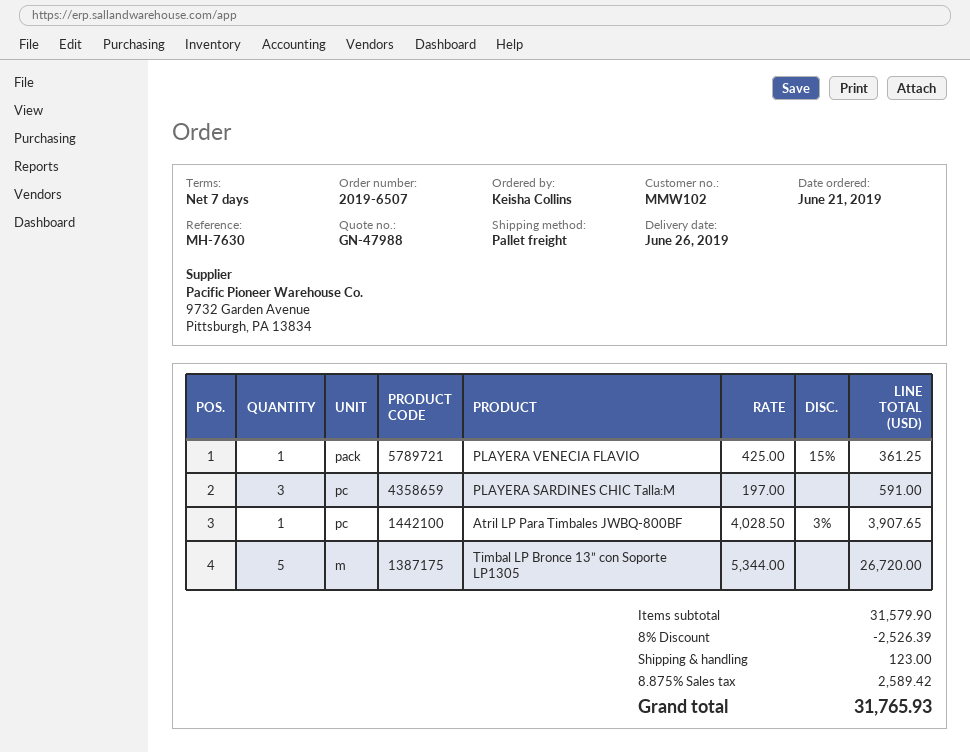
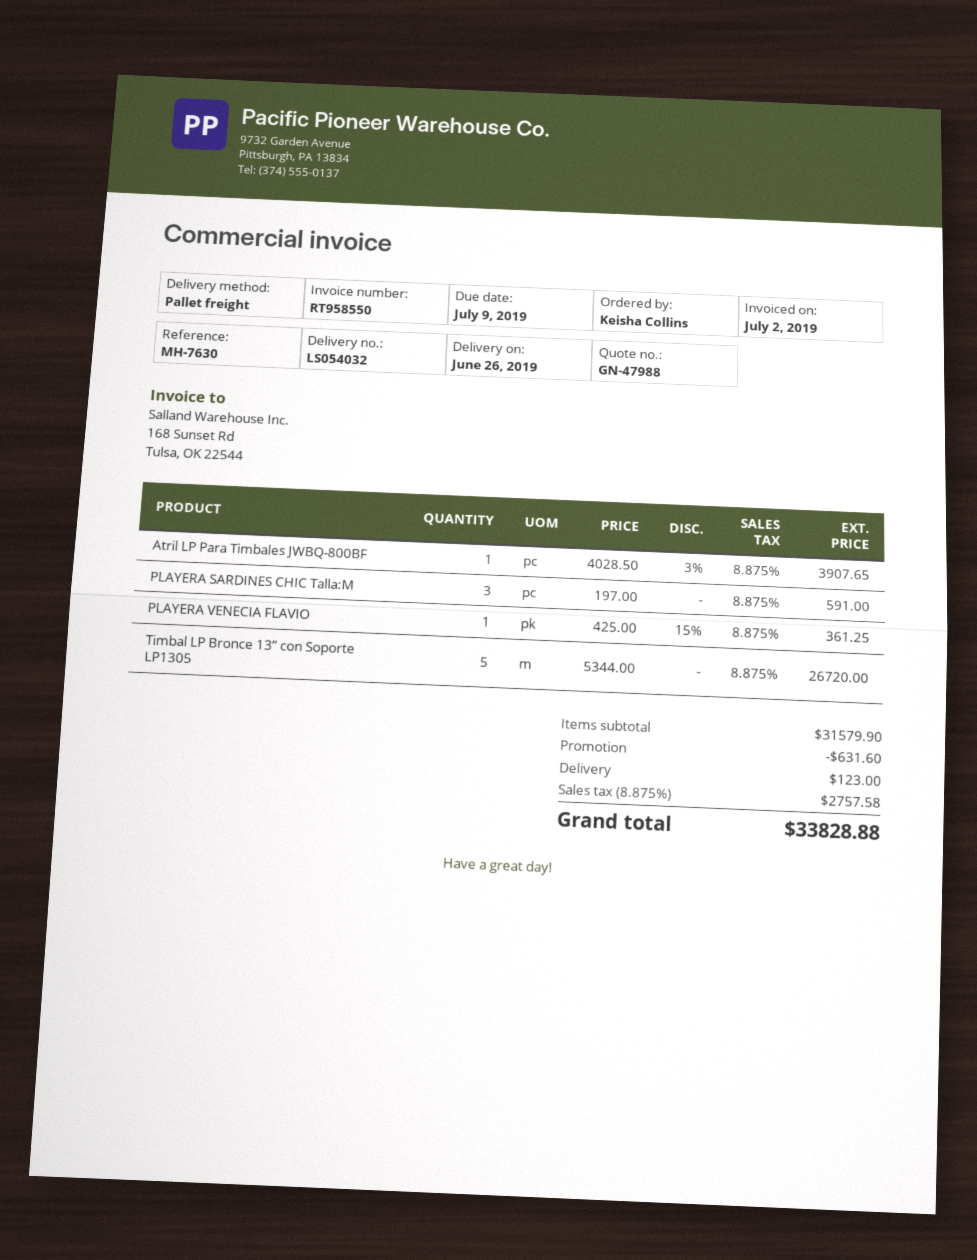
discount: 2526.39 -> 631.60
tax: 8.875% = 2589.42 -> 8.875% = 2757.58
total: 31765.93 -> 33828.88

